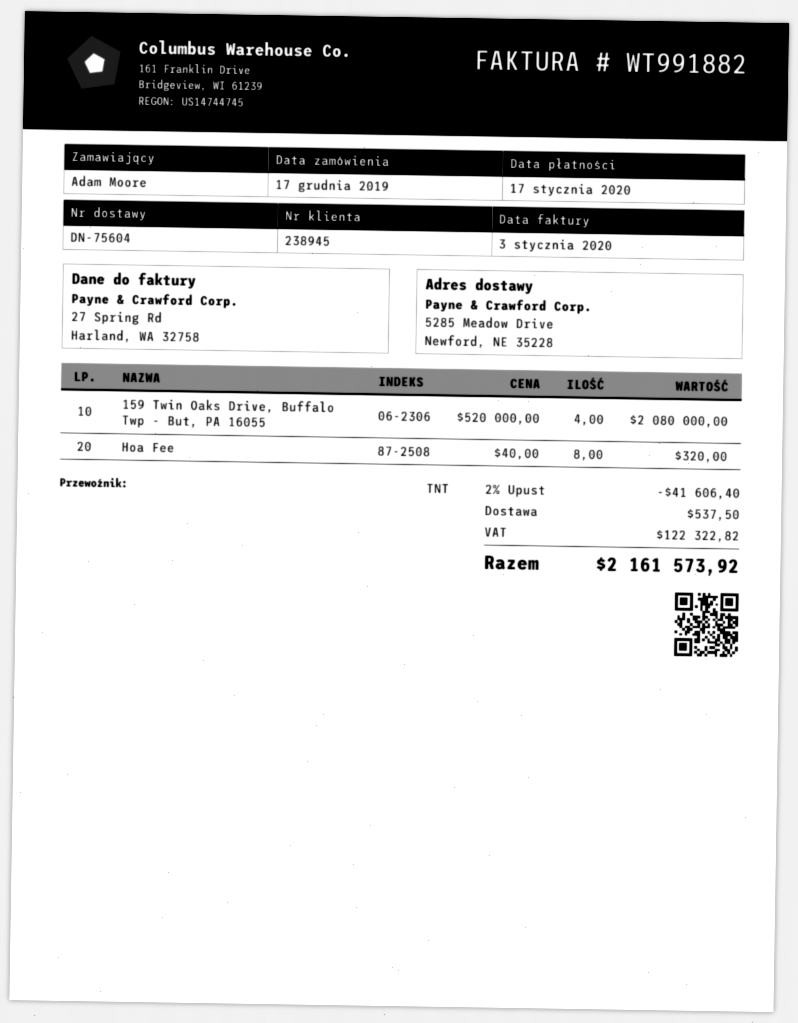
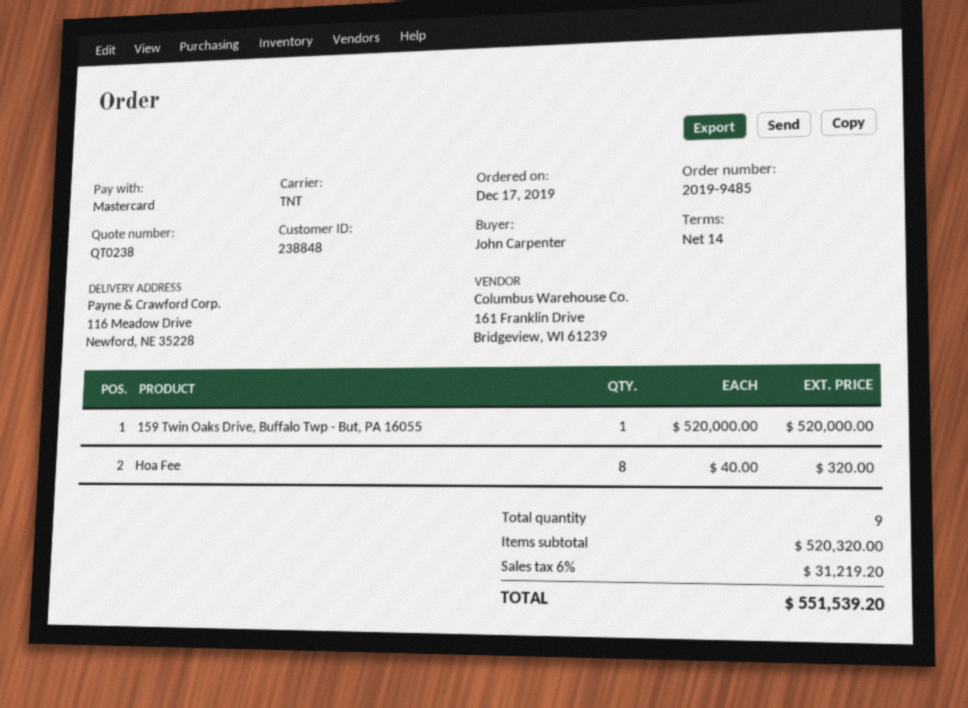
customer number: 238945 -> 238848
ordered by: Adam Moore -> John Carpenter
ship to: 5285 Meadow Drive, Newford, NE 35228 -> 116 Meadow Drive, Newford, NE 35228
159 Twin Oaks Drive, Buffalo Twp - But, PA 16055: 4 x 520000.00 = 2080000.00 -> 1 x 520000.00 = 520000.00
discount: 2% = 41606.40 -> none
shipping: 537.50 -> none
tax: 122322.82 -> 31219.20
total: 2161573.92 -> 551539.20

